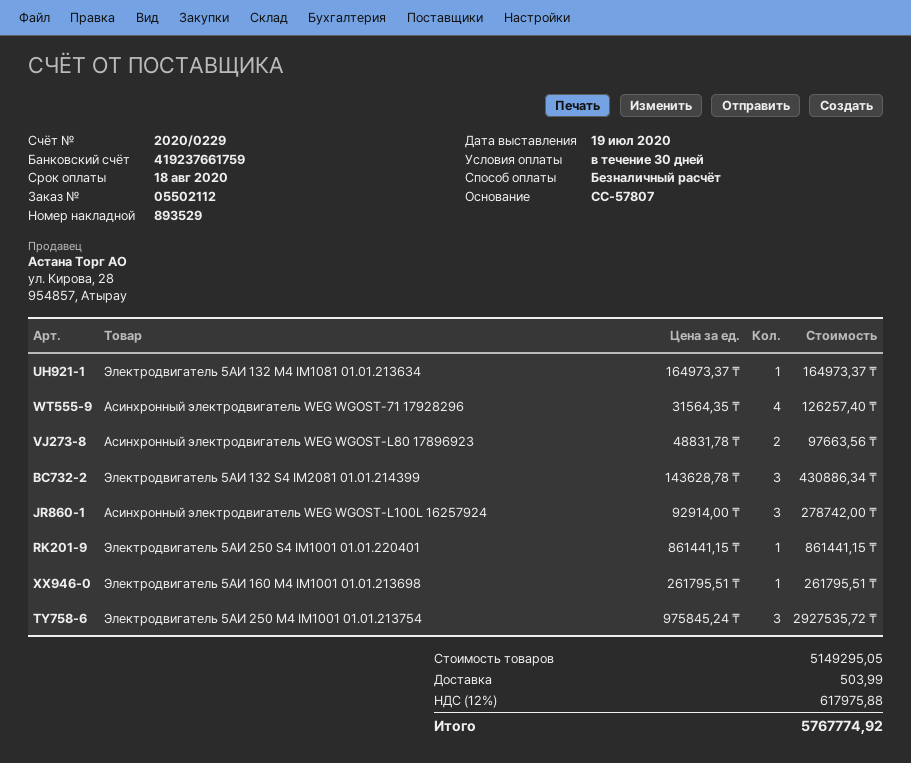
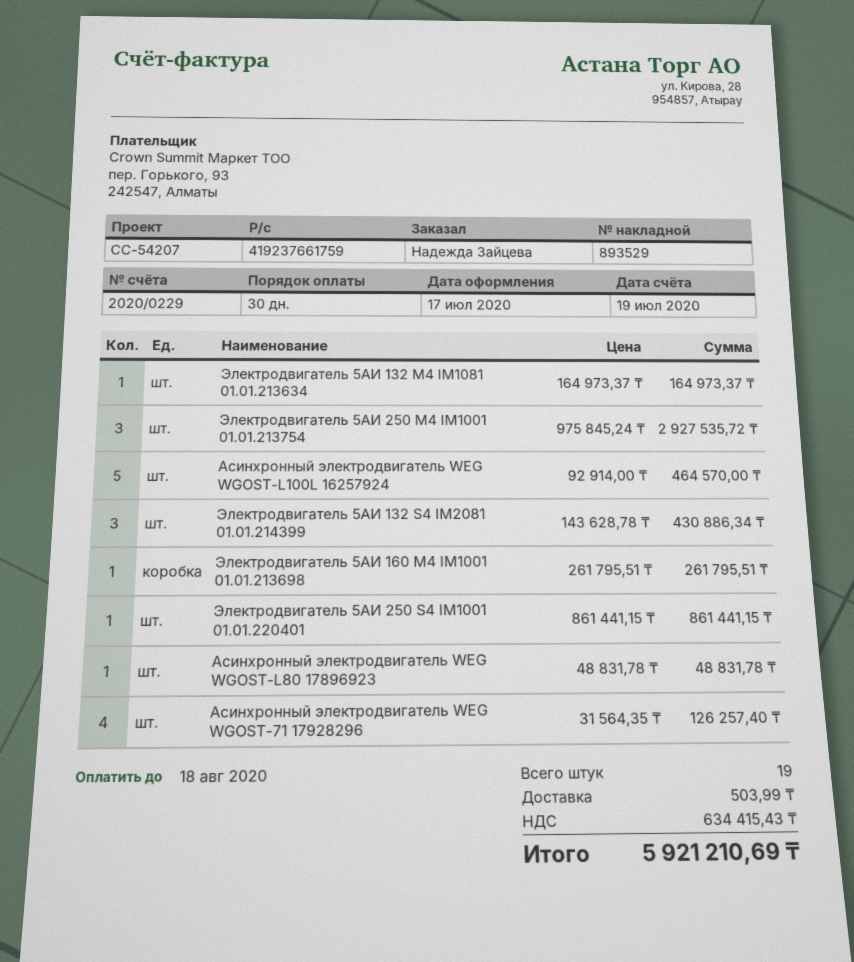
reference: CC-57807 -> CC-54207
Асинхронный электродвигатель WEG WGOST-L80 17896923: 2 x 48831.78 = 97663.56 -> 1 x 48831.78 = 48831.78
Асинхронный электродвигатель WEG WGOST-L100L 16257924: 3 x 92914.00 = 278742.00 -> 5 x 92914.00 = 464570.00
tax: 617975.88 -> 634415.43
total: 5767774.92 -> 5921210.69

